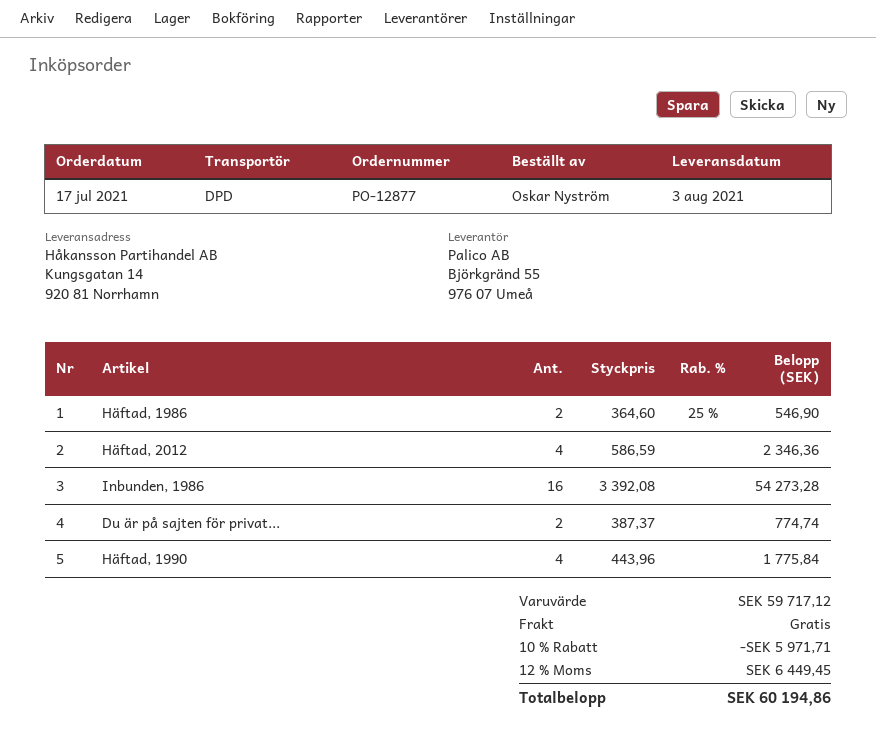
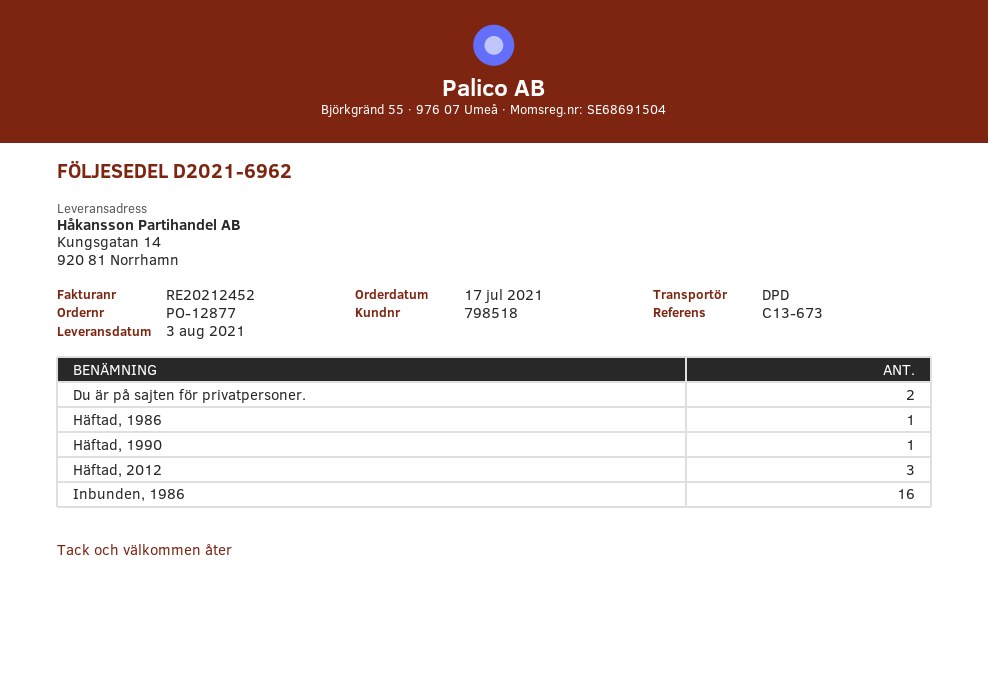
Häftad, 1986: 2 -> 1
Häftad, 2012: 4 -> 3
Häftad, 1990: 4 -> 1

